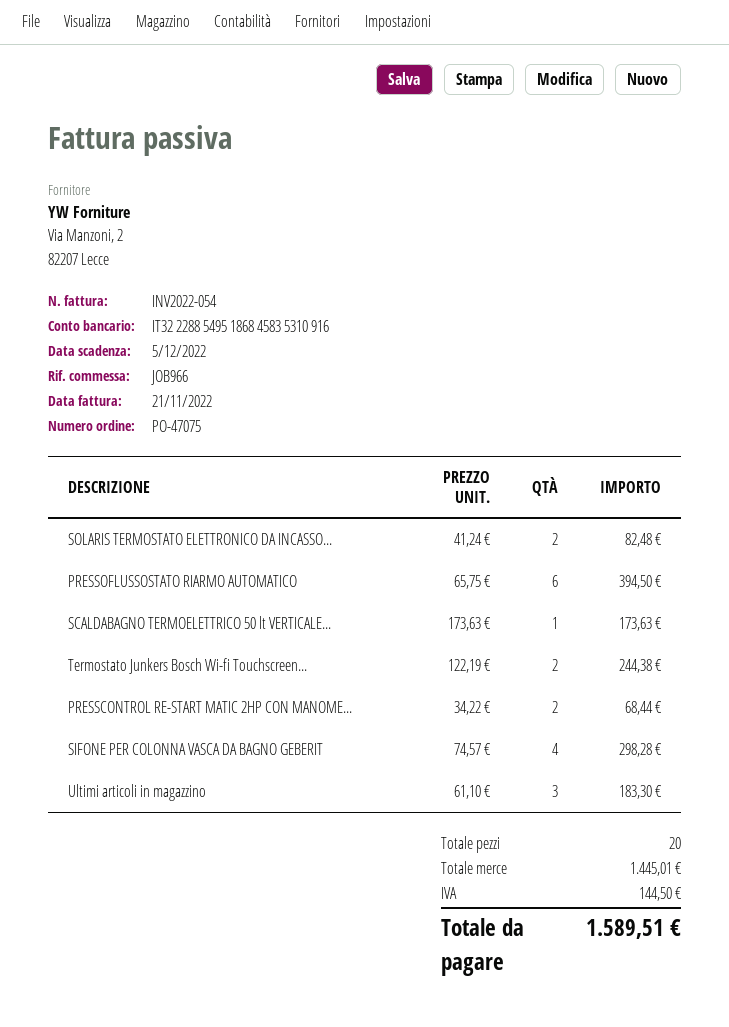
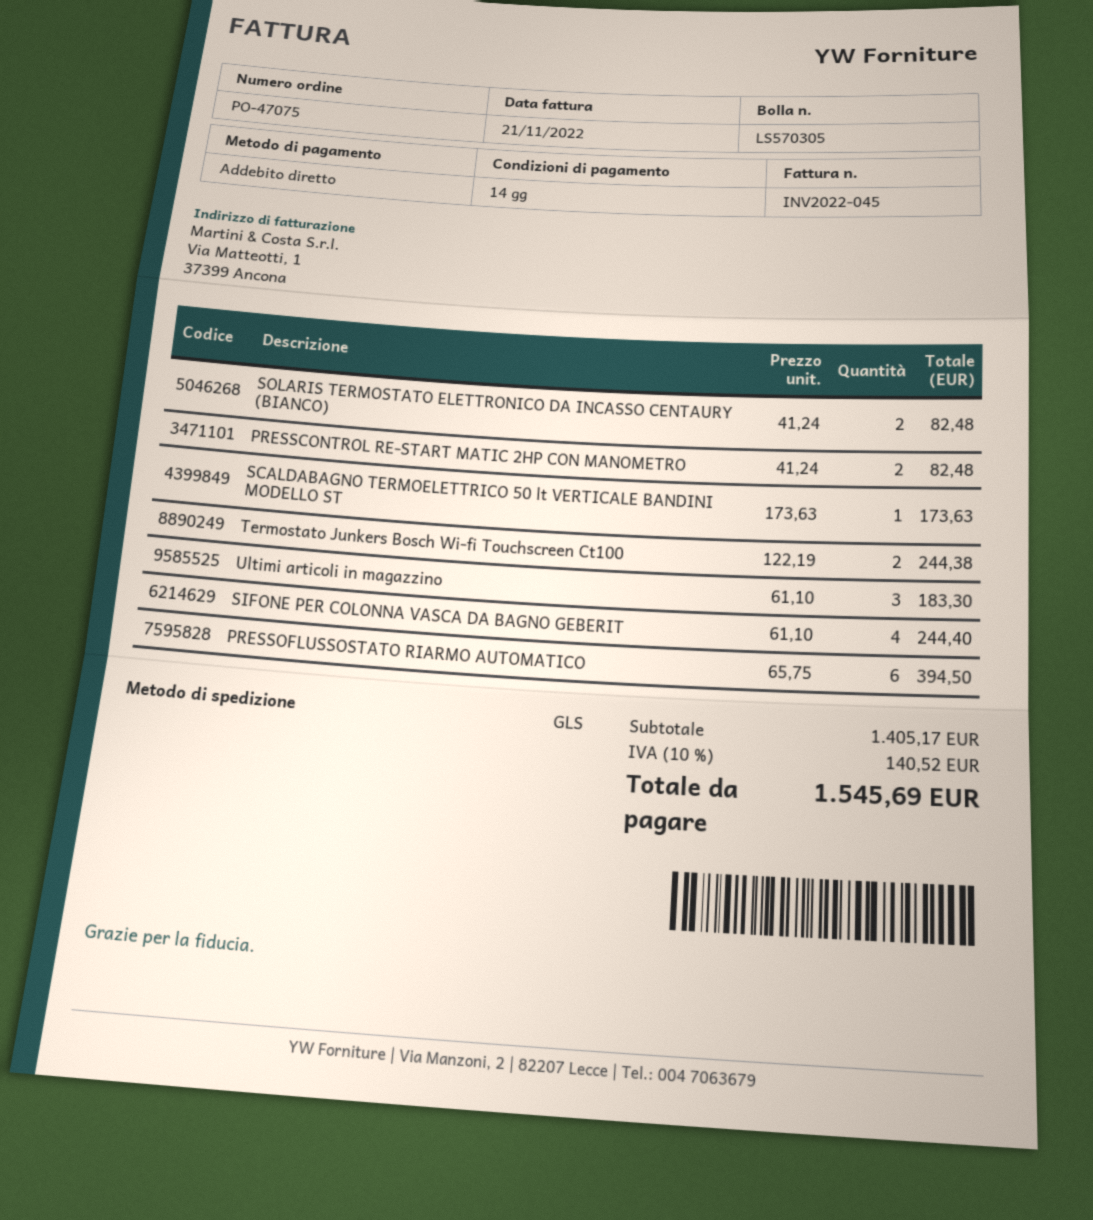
invoice number: INV2022-054 -> INV2022-045
PRESSCONTROL RE-START MATIC 2HP CON MANOME...: 2 x 34.22 = 68.44 -> 2 x 41.24 = 82.48
SIFONE PER COLONNA VASCA DA BAGNO GEBERIT: 4 x 74.57 = 298.28 -> 4 x 61.10 = 244.40
subtotal: 1445.01 -> 1405.17
tax: 144.50 -> 140.52
total: 1589.51 -> 1545.69

